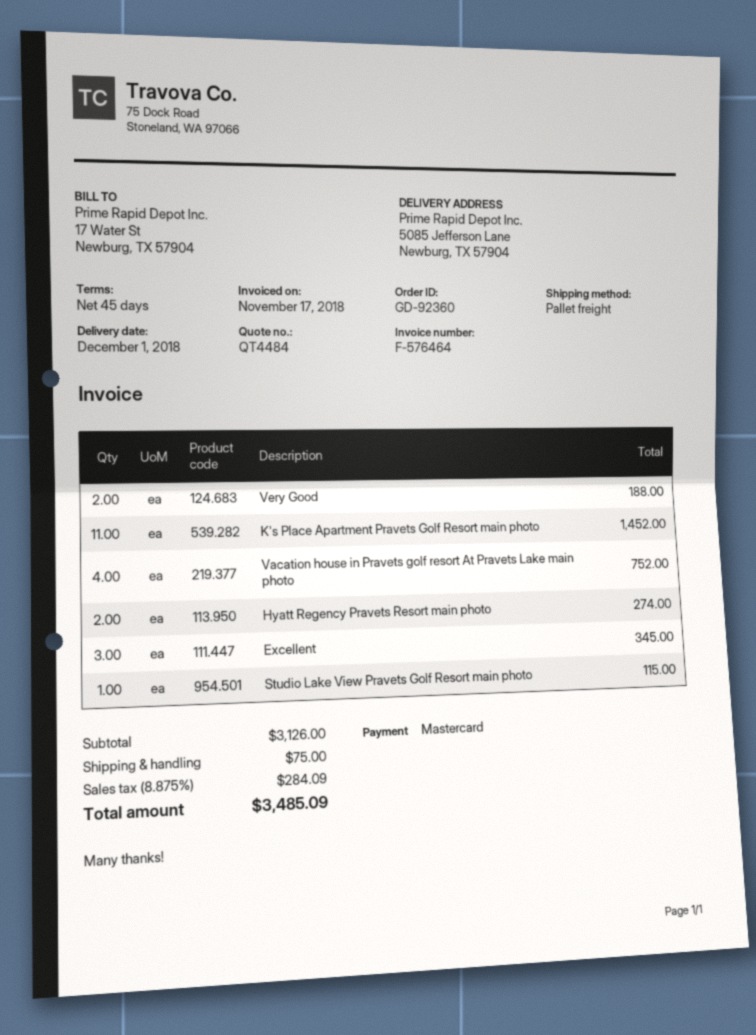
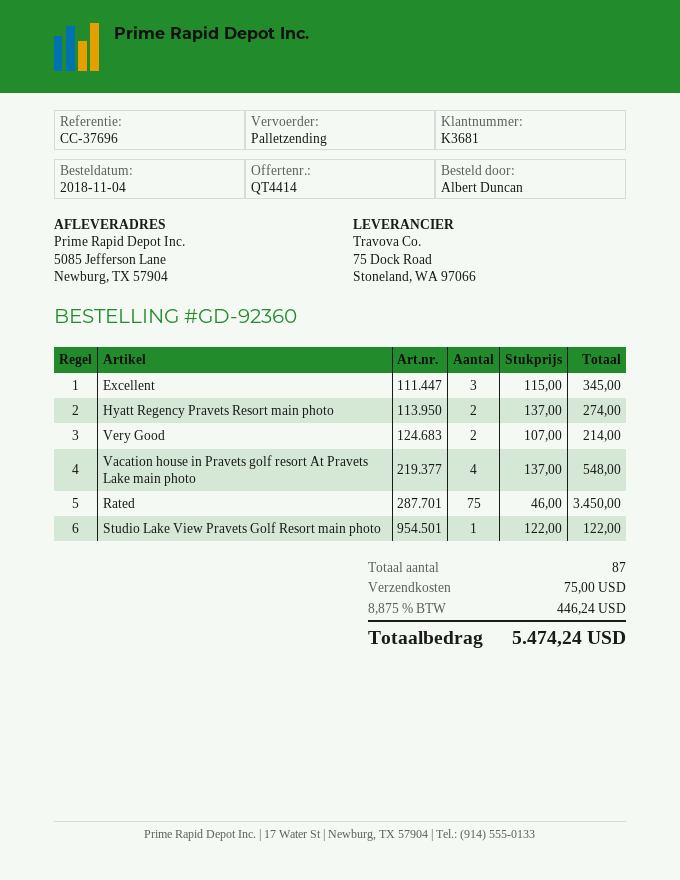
quote number: QT4484 -> QT4414
Very Good: 2 for 188.00 -> 2 for 214.00
K's Place Apartment Pravets Golf Resort main photo: 11 for 1452.00 -> none
Vacation house in Pravets golf resort At Pravets Lake main photo: 4 for 752.00 -> 4 for 548.00
Studio Lake View Pravets Golf Resort main photo: 1 for 115.00 -> 1 for 122.00
Rated: none -> 75 for 3450.00
tax: 8.875% = 284.09 -> 8.875% = 446.24
total: 3485.09 -> 5474.24

